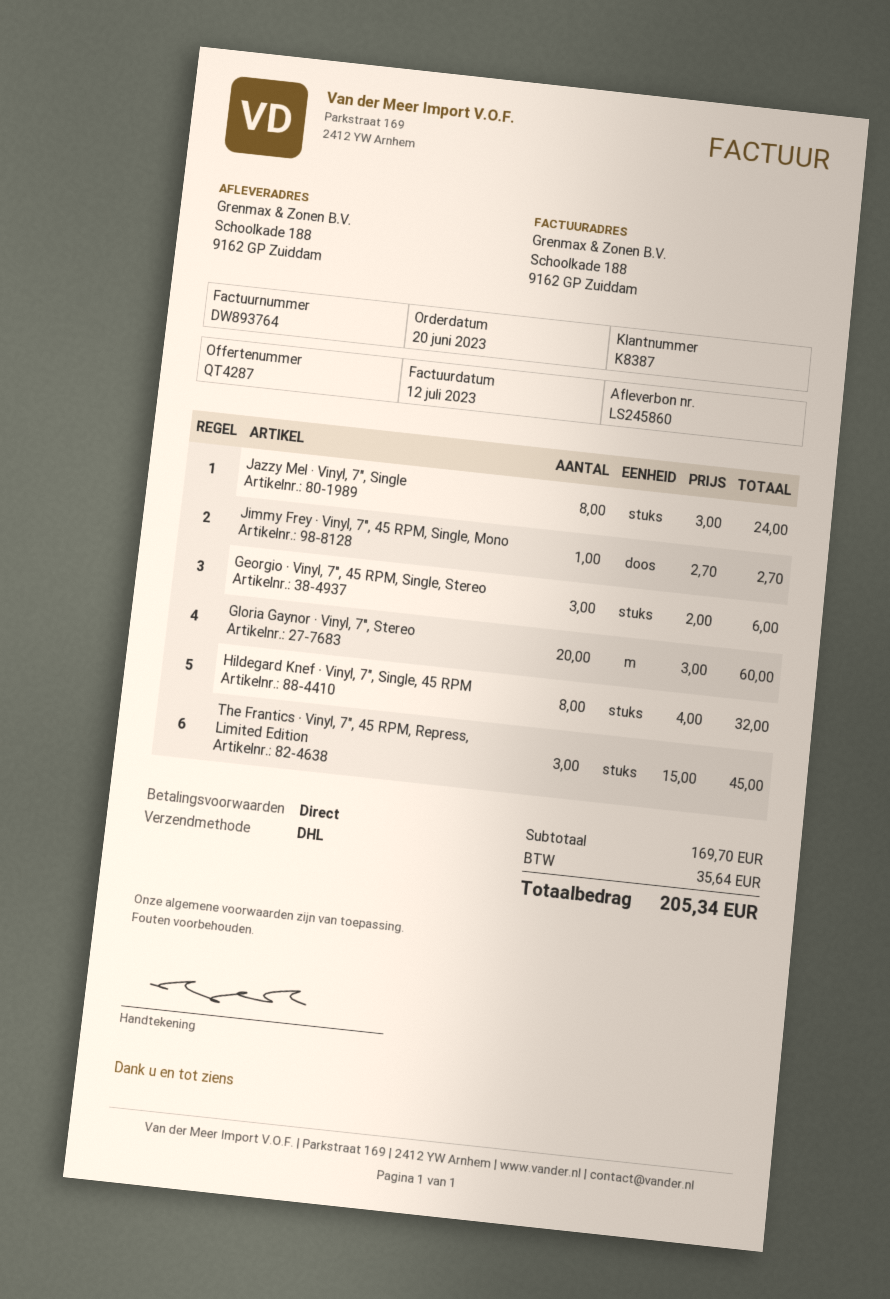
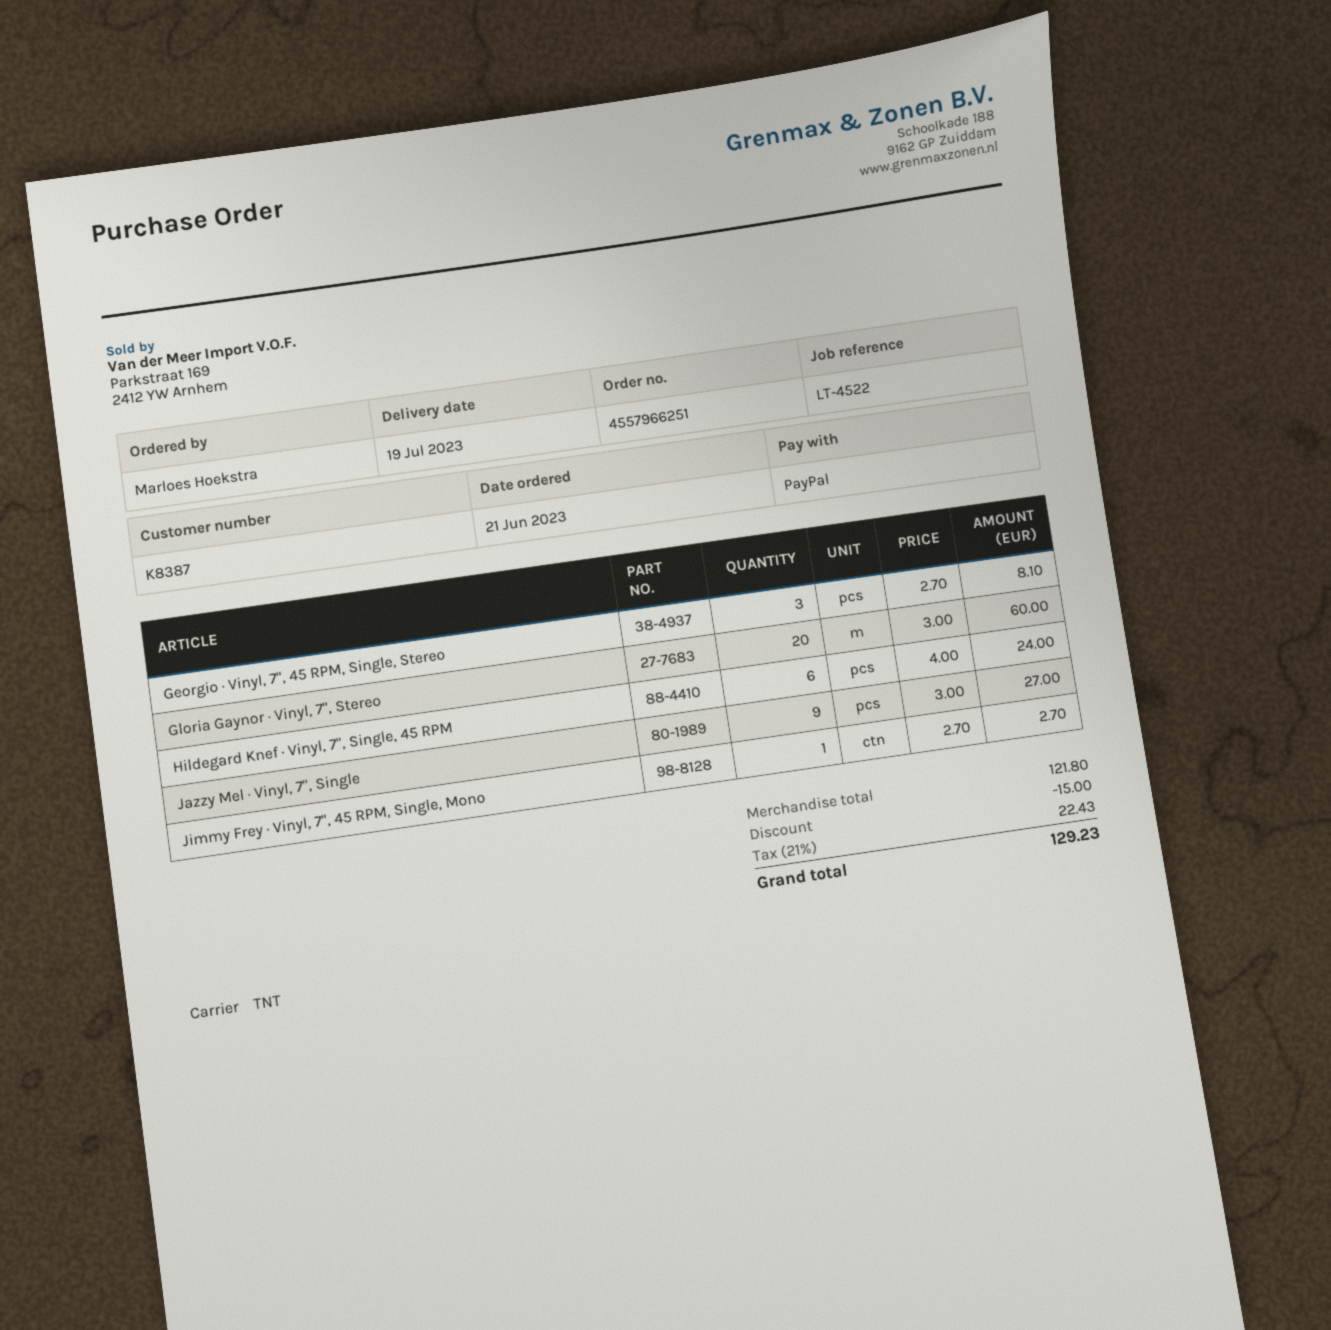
order date: 2023-06-20 -> 2023-06-21
shipping method: DHL -> TNT
Jazzy Mel · Vinyl, 7", Single: 8 x 3.00 = 24.00 -> 9 x 3.00 = 27.00
Georgio · Vinyl, 7", 45 RPM, Single, Stereo: 3 x 2.00 = 6.00 -> 3 x 2.70 = 8.10
Hildegard Knef · Vinyl, 7", Single, 45 RPM: 8 x 4.00 = 32.00 -> 6 x 4.00 = 24.00
The Frantics · Vinyl, 7", 45 RPM, Repress, Limited Edition: 3 x 15.00 = 45.00 -> none
subtotal: 169.70 -> 121.80
discount: none -> 15.00
tax: 35.64 -> 22.43
total: 205.34 -> 129.23

